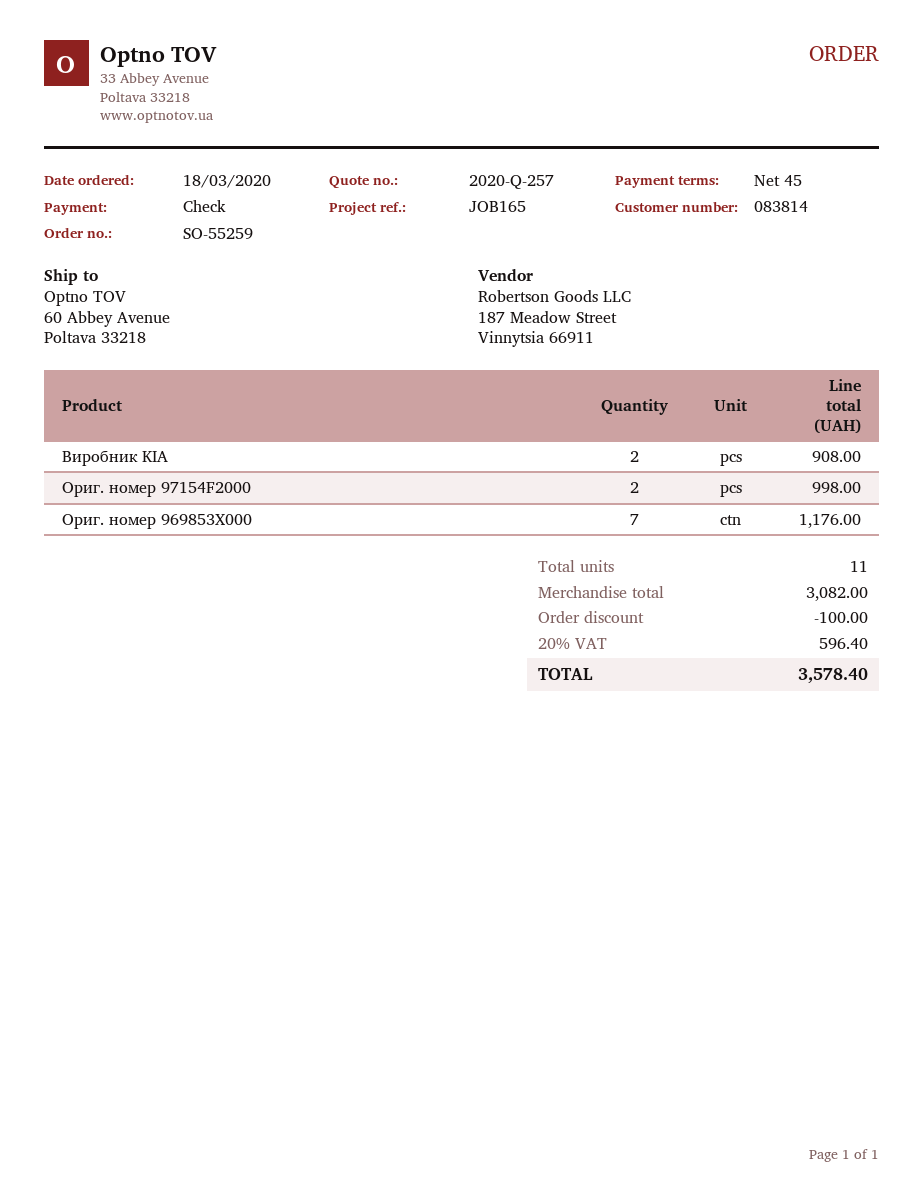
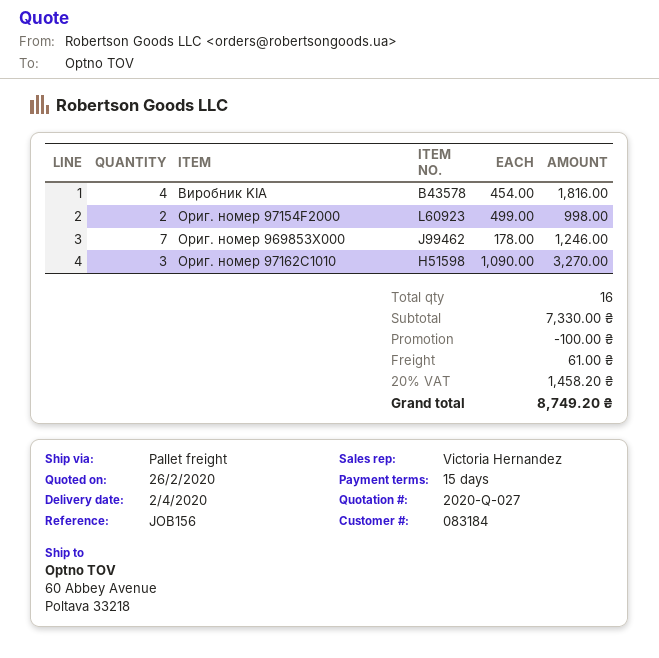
quote number: 2020-Q-257 -> 2020-Q-027
payment terms: 45 days -> 15 days
customer number: 083814 -> 083184
reference: JOB165 -> JOB156
Виробник KIA: 2 for 908.00 -> 4 for 1816.00
Ориг. номер 969853X000: 7 for 1176.00 -> 7 for 1246.00
Ориг. номер 97162C1010: none -> 3 for 3270.00
total quantity: 11 -> 16
subtotal: 3082.00 -> 7330.00
shipping: none -> 61.00
tax: 20% = 596.40 -> 20% = 1458.20
total: 3578.40 -> 8749.20

